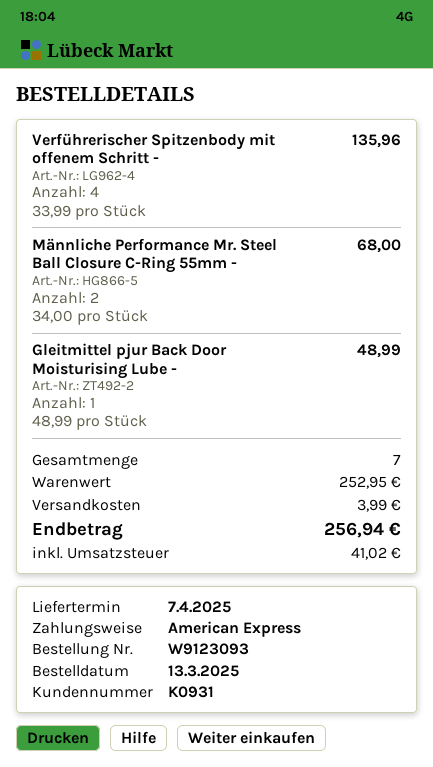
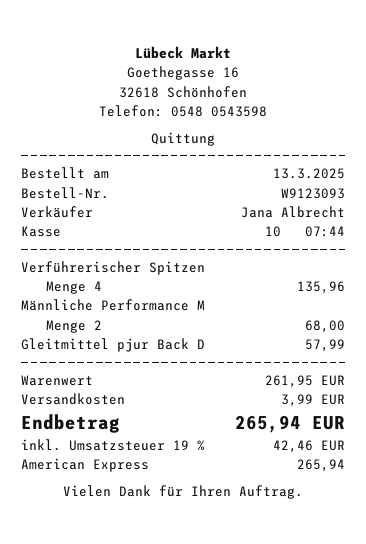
Gleitmittel pjur Back Door Moisturising Lube -: 1 for 48.99 -> 1 for 57.99
subtotal: 252.95 -> 261.95
tax: 41.02 -> 42.46
total: 256.94 -> 265.94

